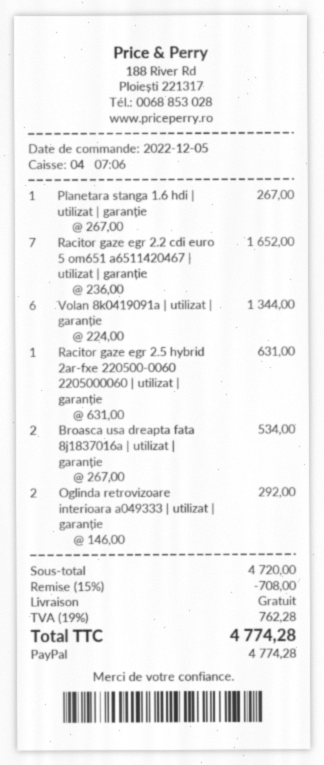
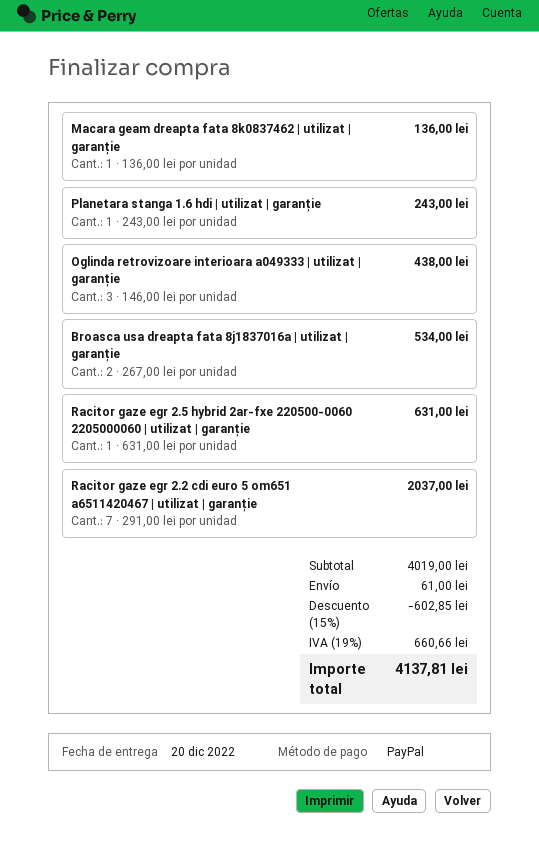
Planetara stanga 1.6 hdi | utilizat | garanție: 1 x 267.00 = 267.00 -> 1 x 243.00 = 243.00
Racitor gaze egr 2.2 cdi euro 5 om651 a6511420467 | utilizat | garanție: 7 x 236.00 = 1652.00 -> 7 x 291.00 = 2037.00
Volan 8k0419091a | utilizat | garanție: 6 x 224.00 = 1344.00 -> none
Oglinda retrovizoare interioara a049333 | utilizat | garanție: 2 x 146.00 = 292.00 -> 3 x 146.00 = 438.00
Macara geam dreapta fata 8k0837462 | utilizat | garanție: none -> 1 x 136.00 = 136.00
subtotal: 4720.00 -> 4019.00
discount: 15% = 708.00 -> 15% = 602.85
shipping: 0.00 -> 61.00
tax: 19% = 762.28 -> 19% = 660.66
total: 4774.28 -> 4137.81

